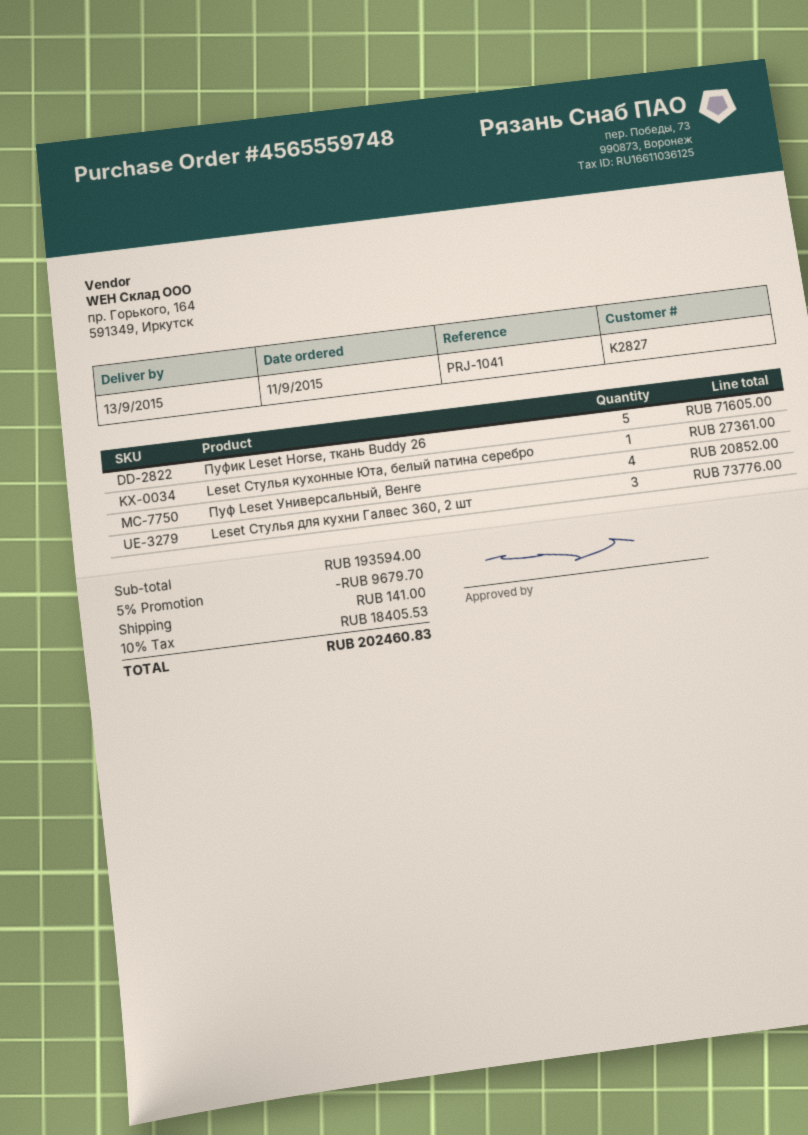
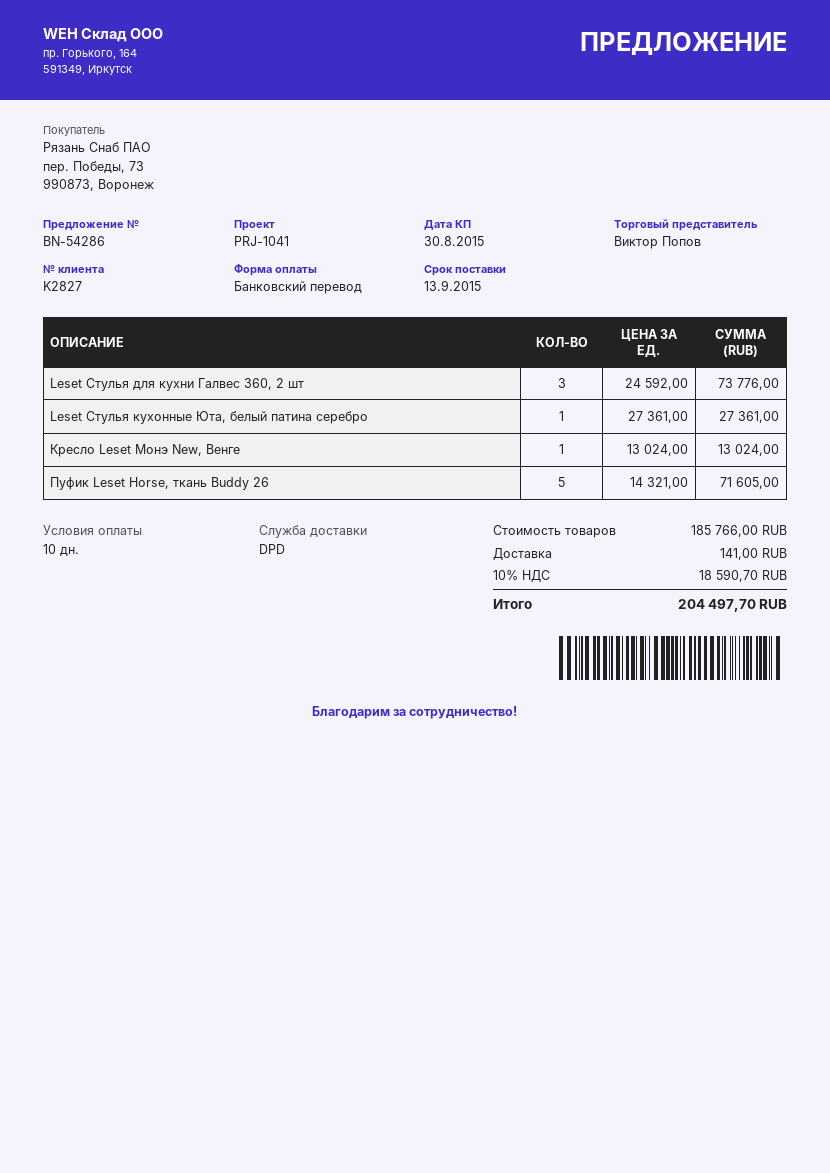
Пуф Leset Универсальный, Венге: 4 for 20852.00 -> none
Кресло Leset Монэ New, Венге: none -> 1 for 13024.00
subtotal: 193594.00 -> 185766.00
discount: 5% = 9679.70 -> none
tax: 10% = 18405.53 -> 10% = 18590.70
total: 202460.83 -> 204497.70

